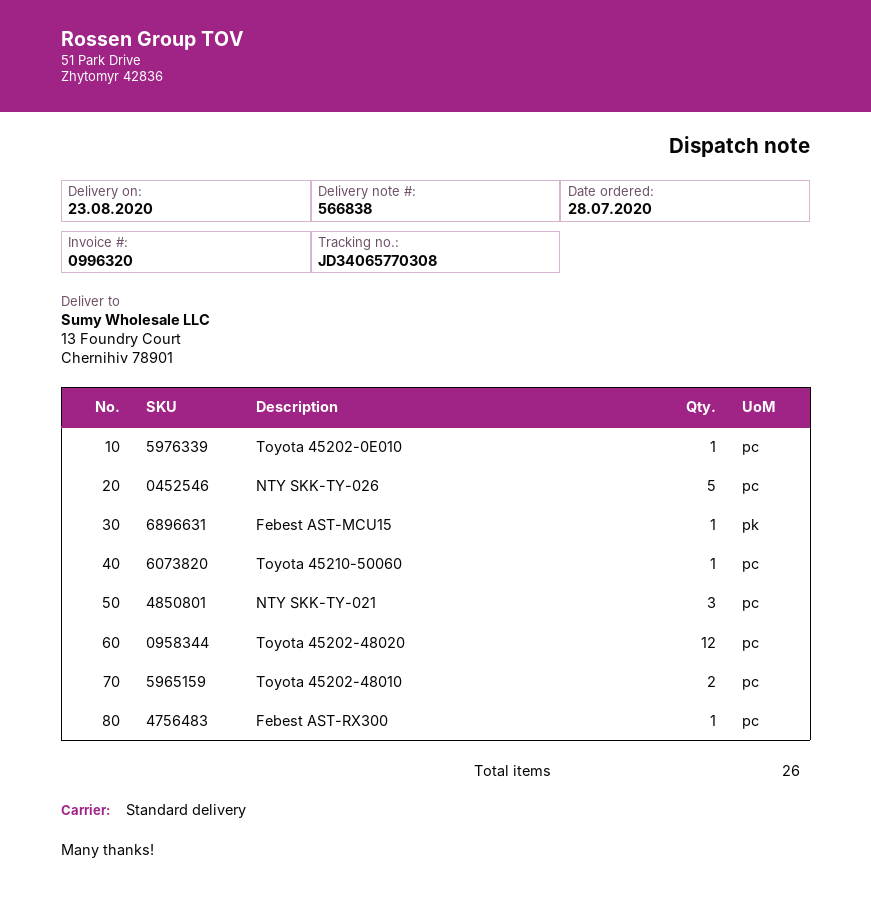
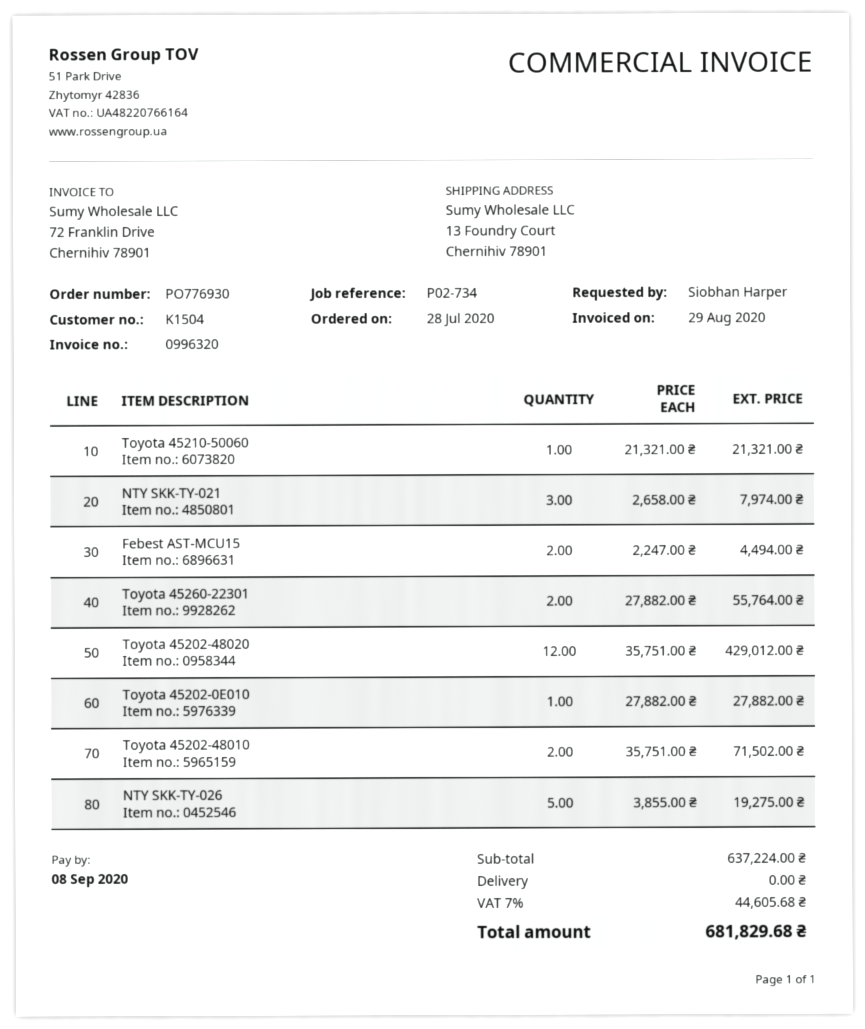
Febest AST-MCU15: 1 -> 2
Febest AST-RX300: 1 -> none
Toyota 45260-22301: none -> 2

